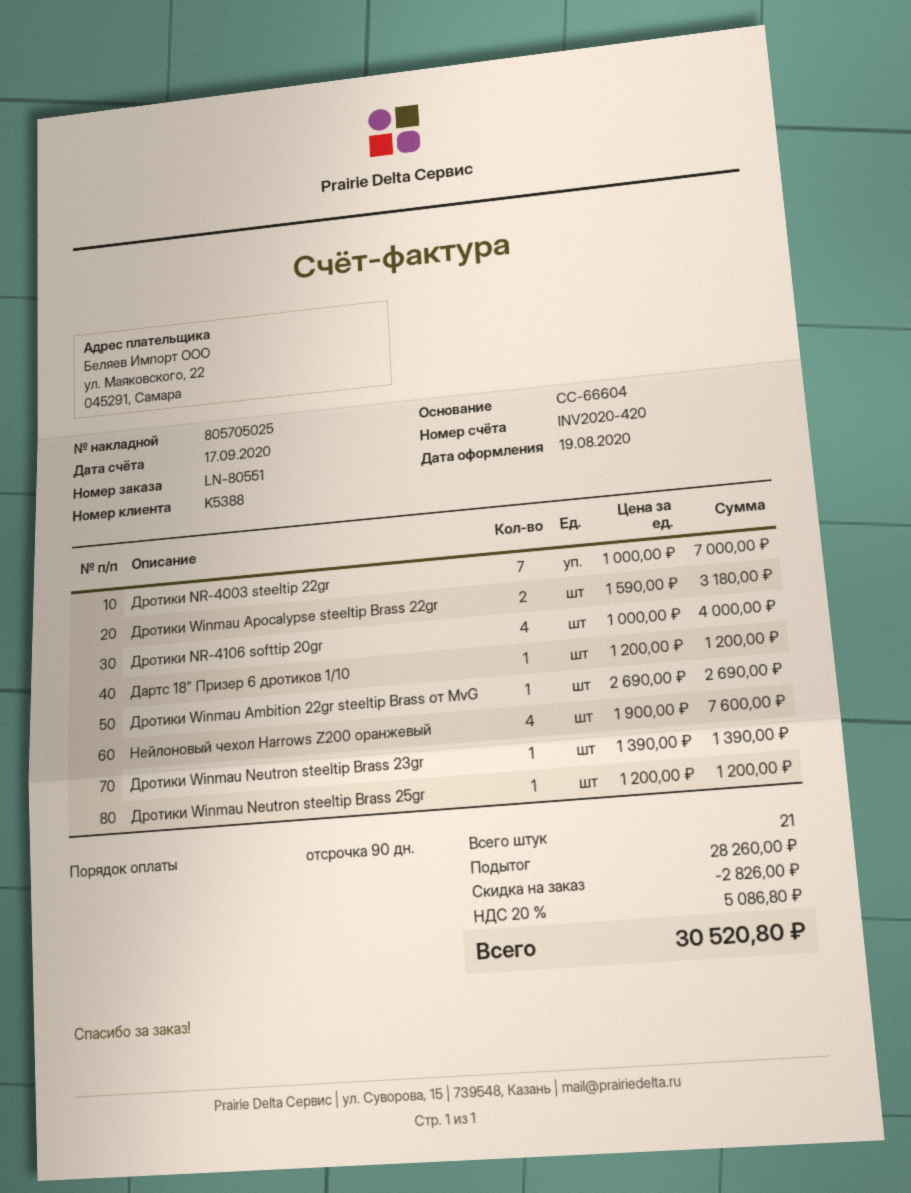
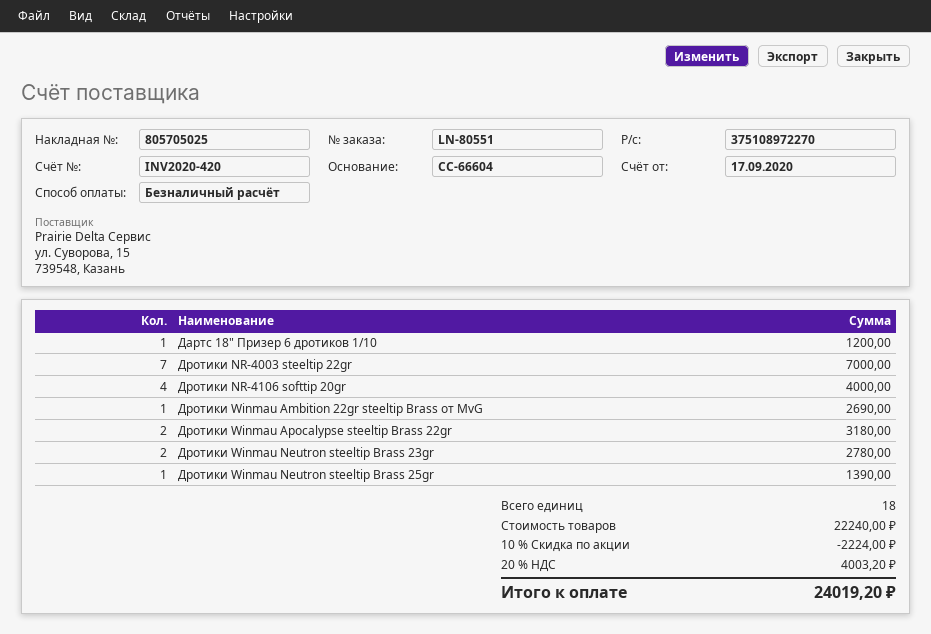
Нейлоновый чехол Harrows Z200 оранжевый: 4 for 7600.00 -> none
Дротики Winmau Neutron steeltip Brass 23gr: 1 for 1390.00 -> 2 for 2780.00
Дротики Winmau Neutron steeltip Brass 25gr: 1 for 1200.00 -> 1 for 1390.00
total quantity: 21 -> 18
subtotal: 28260.00 -> 22240.00
discount: 2826.00 -> 2224.00
tax: 20% = 5086.80 -> 20% = 4003.20
total: 30520.80 -> 24019.20

